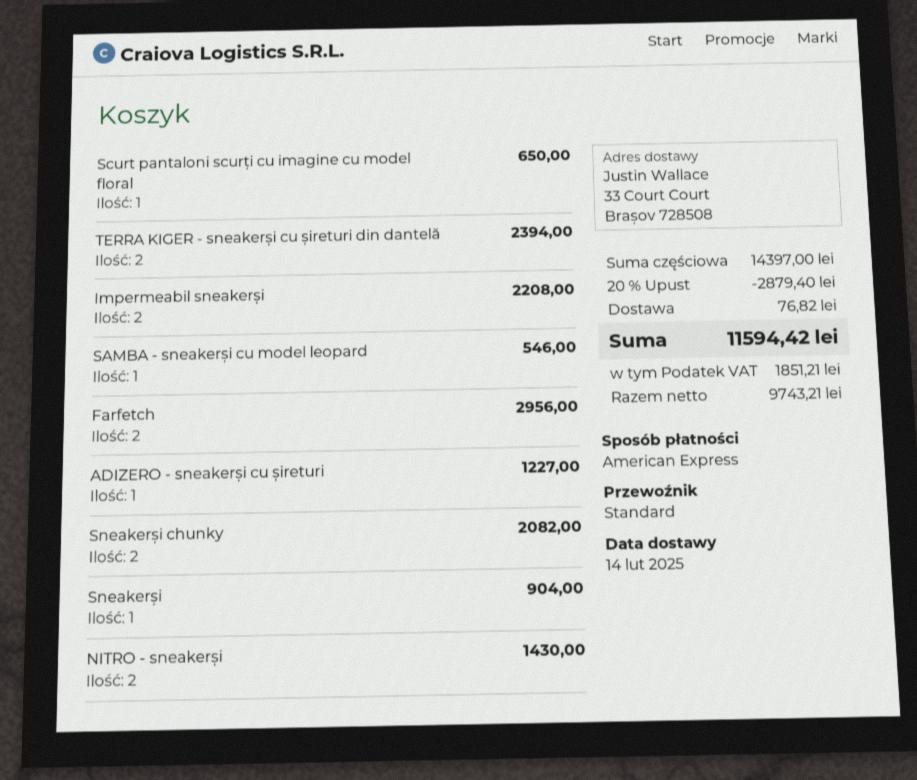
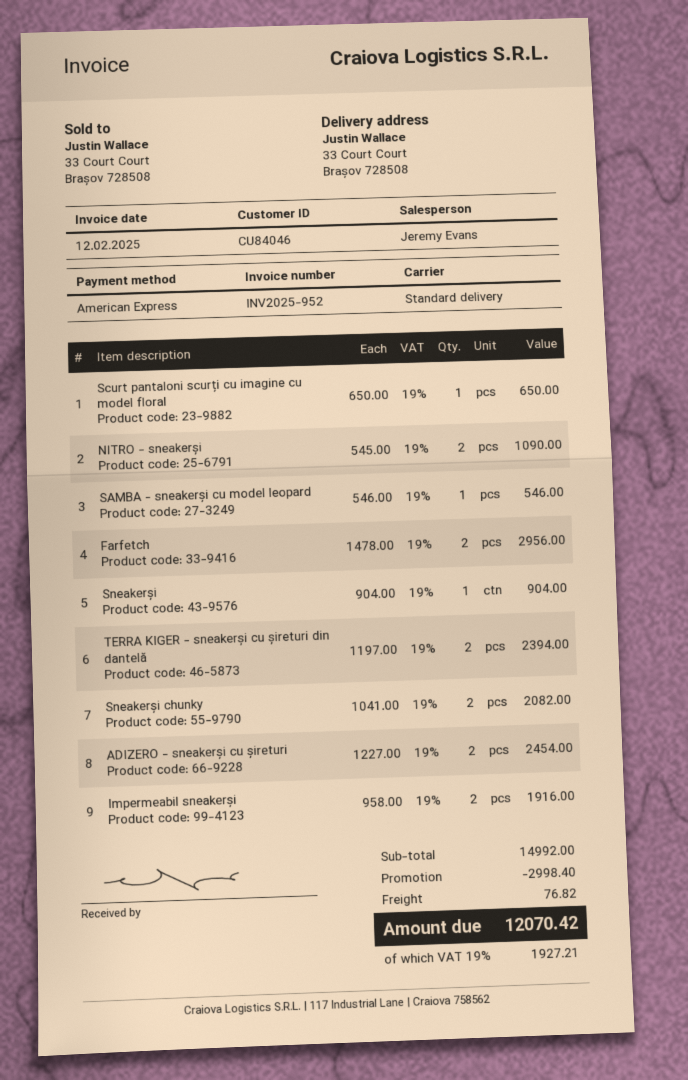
Impermeabil sneakerși: 2 for 2208.00 -> 2 for 1916.00
ADIZERO - sneakerși cu șireturi: 1 for 1227.00 -> 2 for 2454.00
NITRO - sneakerși: 2 for 1430.00 -> 2 for 1090.00
subtotal: 14397.00 -> 14992.00
discount: 2879.40 -> 2998.40
tax: 1851.21 -> 1927.21
total: 11594.42 -> 12070.42

